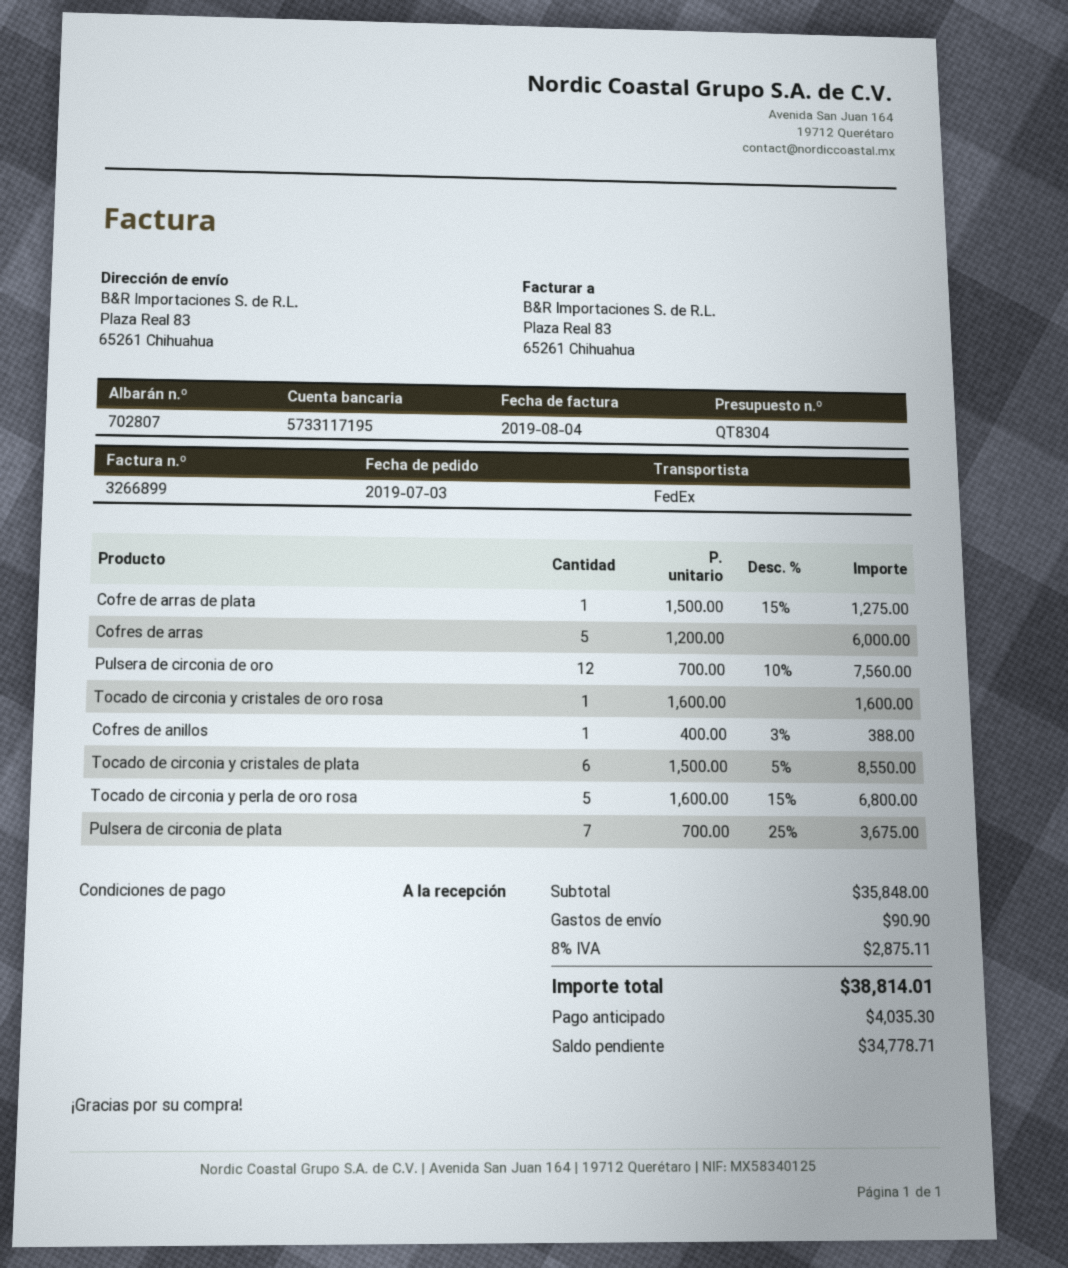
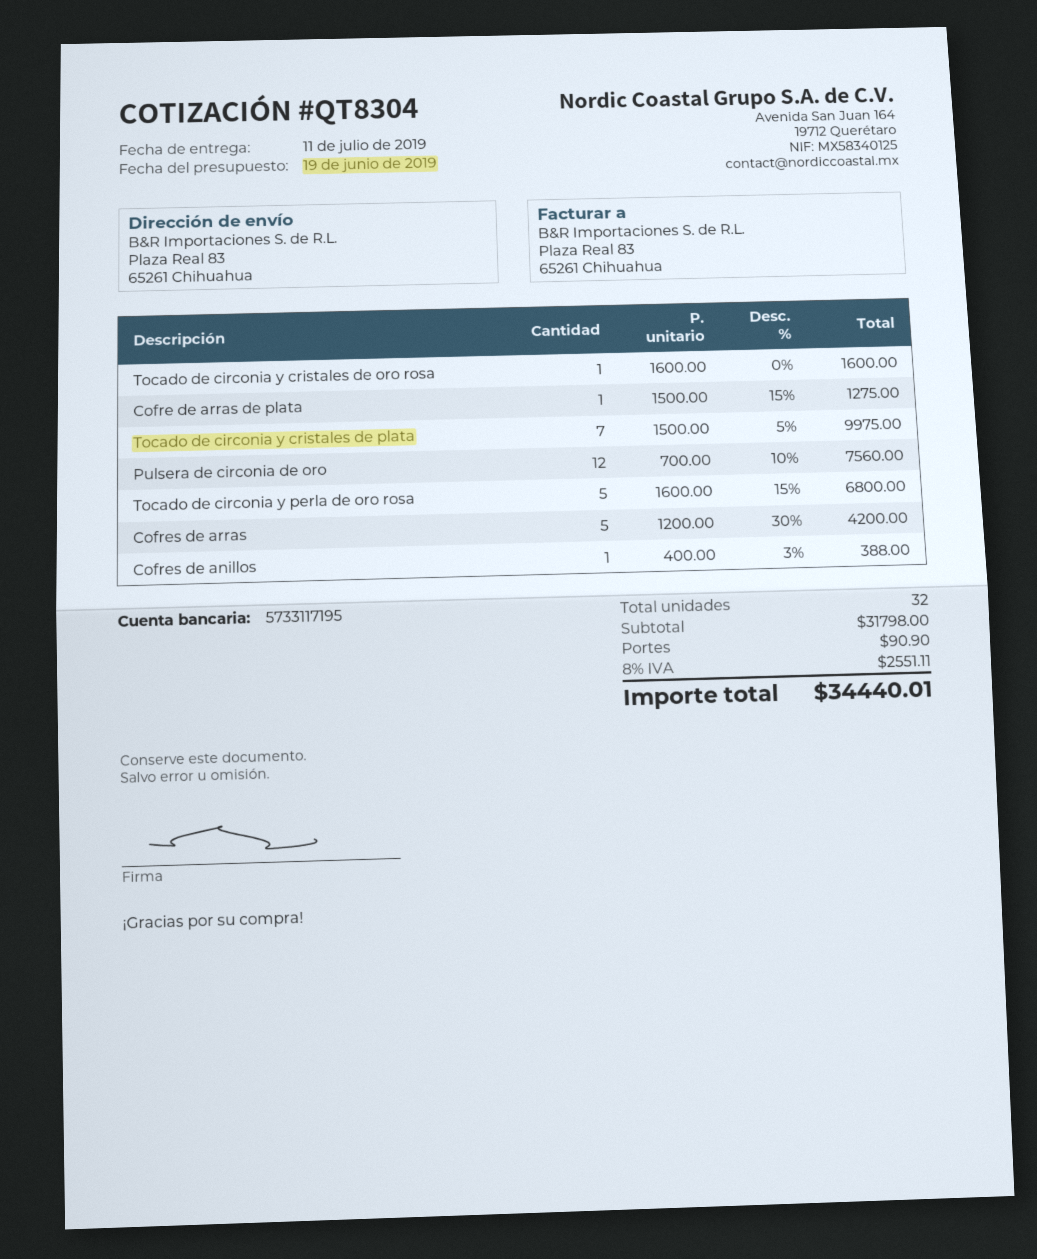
Cofres de arras: 5 x 1200.00 = 6000.00 -> 5 x 1200.00 - 30% = 4200.00
Tocado de circonia y cristales de plata: 6 x 1500.00 - 5% = 8550.00 -> 7 x 1500.00 - 5% = 9975.00
Pulsera de circonia de plata: 7 x 700.00 - 25% = 3675.00 -> none
subtotal: 35848.00 -> 31798.00
tax: 8% = 2875.11 -> 8% = 2551.11
total: 38814.01 -> 34440.01

